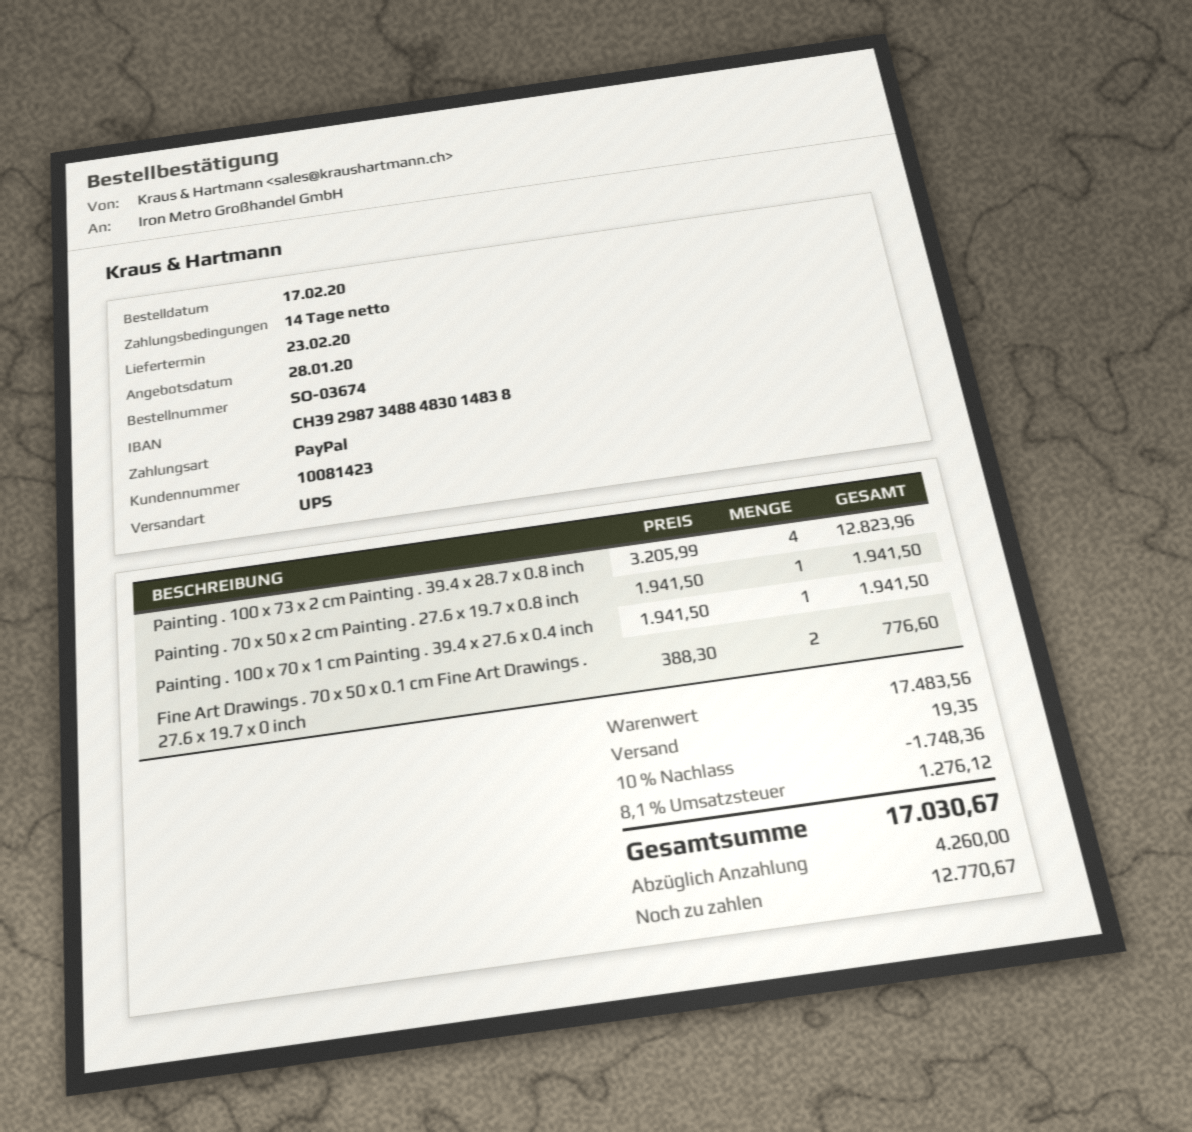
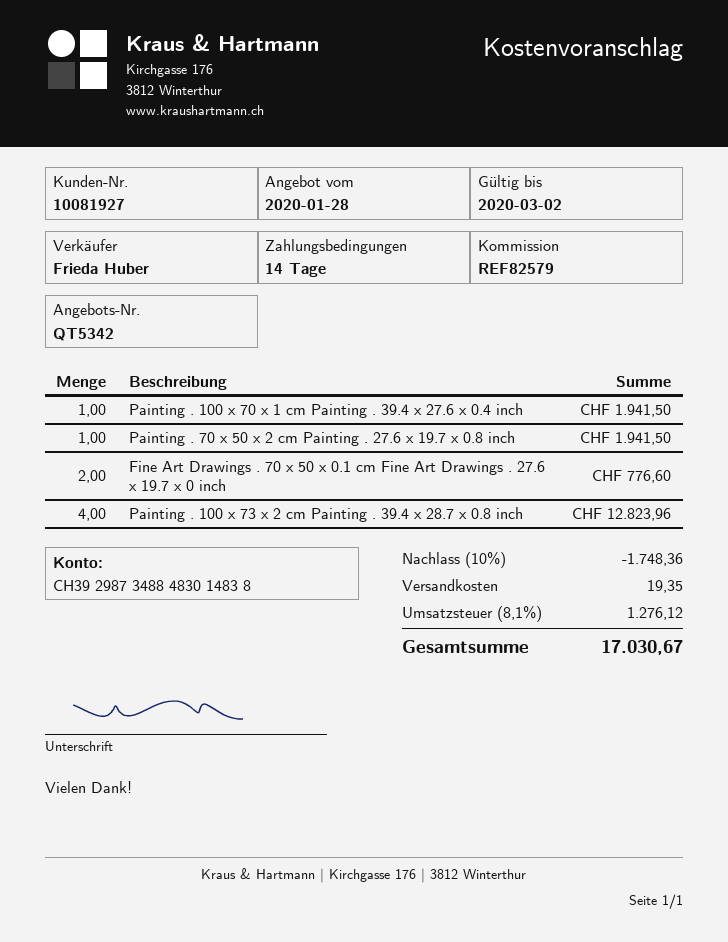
customer number: 10081423 -> 10081927

